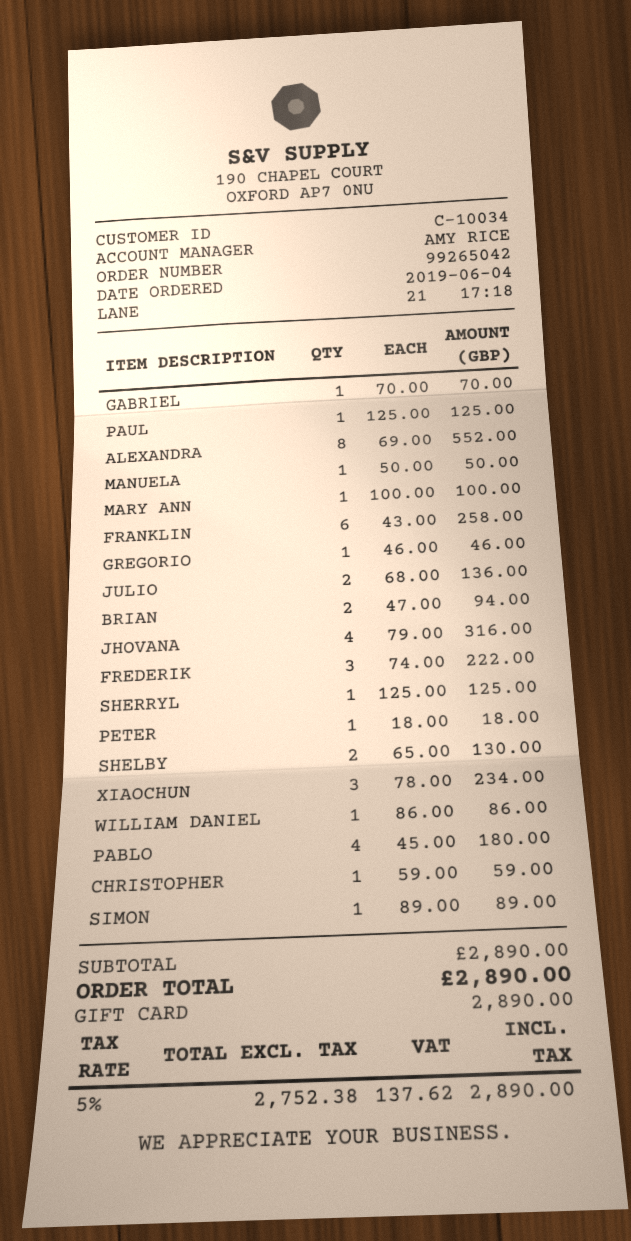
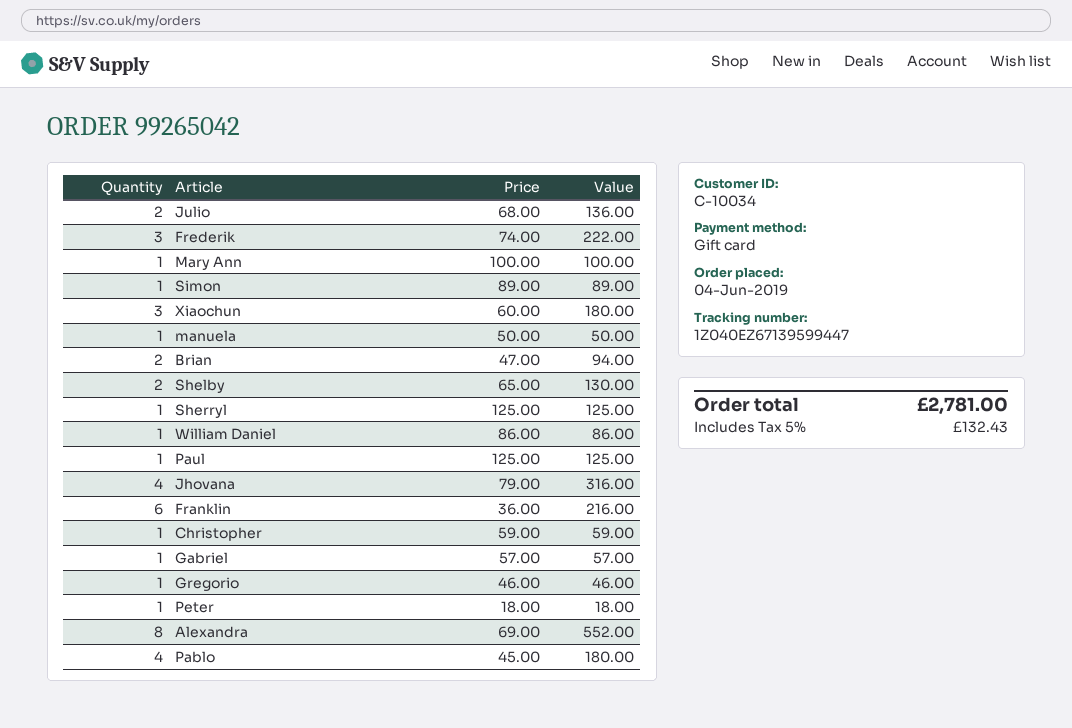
GABRIEL: 1 x 70.00 = 70.00 -> 1 x 57.00 = 57.00
FRANKLIN: 6 x 43.00 = 258.00 -> 6 x 36.00 = 216.00
XIAOCHUN: 3 x 78.00 = 234.00 -> 3 x 60.00 = 180.00
tax: 5% = 137.62 -> 5% = 132.43
total: 2890.00 -> 2781.00

